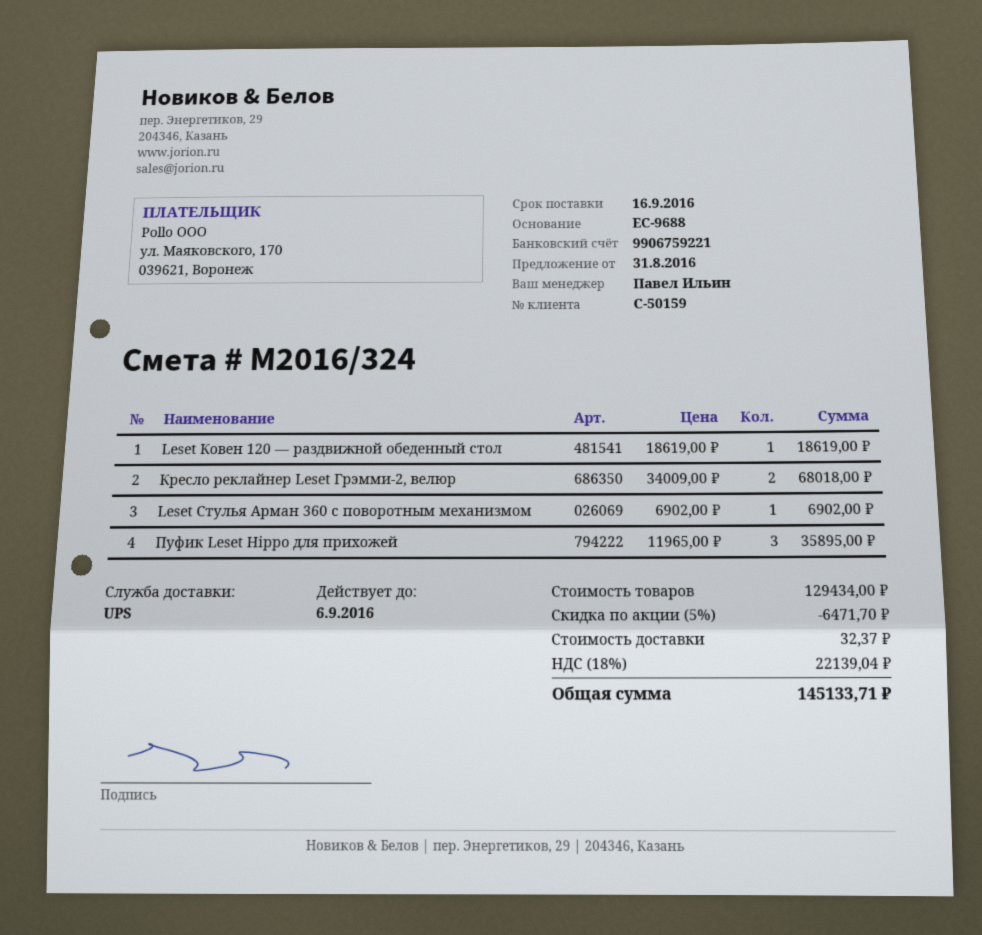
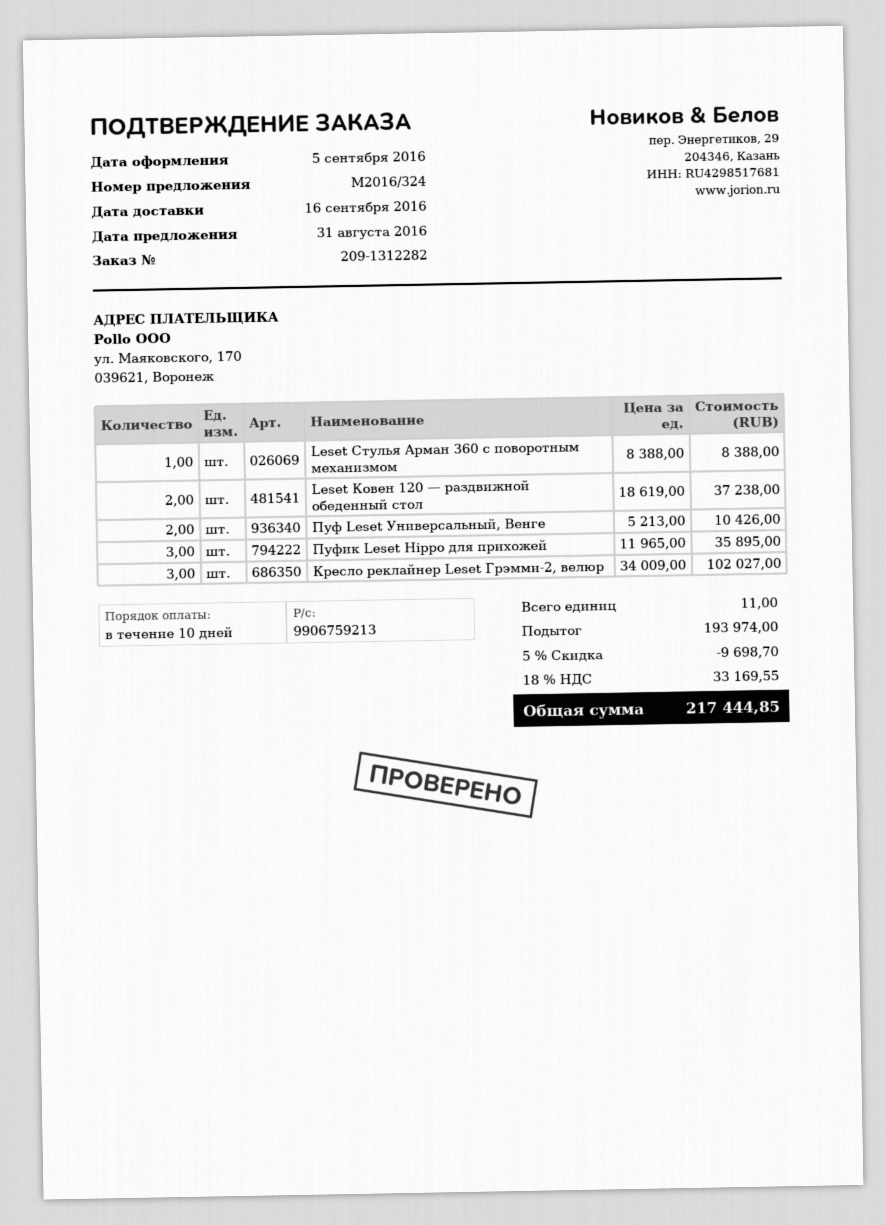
bank account: 9906759221 -> 9906759213
Leset Ковен 120 — раздвижной обеденный стол: 1 x 18619.00 = 18619.00 -> 2 x 18619.00 = 37238.00
Кресло реклайнер Leset Грэмми-2, велюр: 2 x 34009.00 = 68018.00 -> 3 x 34009.00 = 102027.00
Leset Стулья Арман 360 с поворотным механизмом: 1 x 6902.00 = 6902.00 -> 1 x 8388.00 = 8388.00
Пуф Leset Универсальный, Венге: none -> 2 x 5213.00 = 10426.00
subtotal: 129434.00 -> 193974.00
discount: 5% = 6471.70 -> 5% = 9698.70
shipping: 32.37 -> none
tax: 18% = 22139.04 -> 18% = 33169.55
total: 145133.71 -> 217444.85

